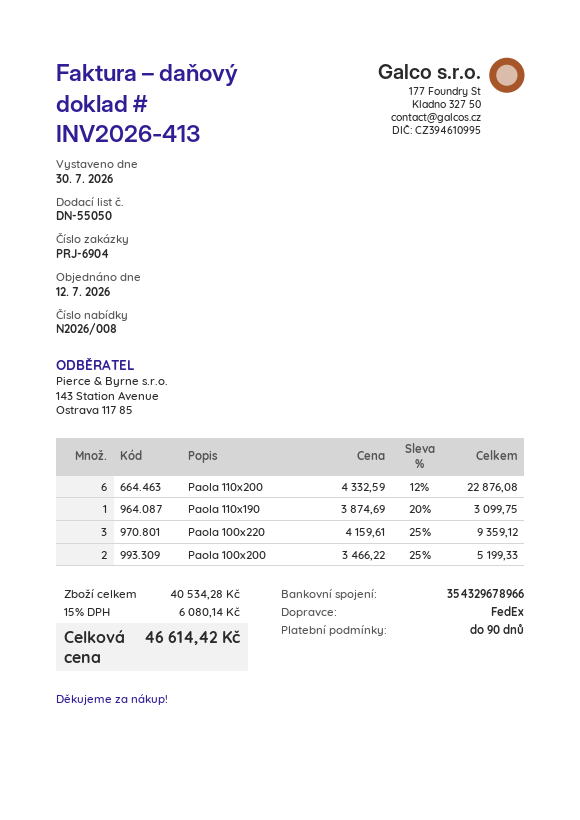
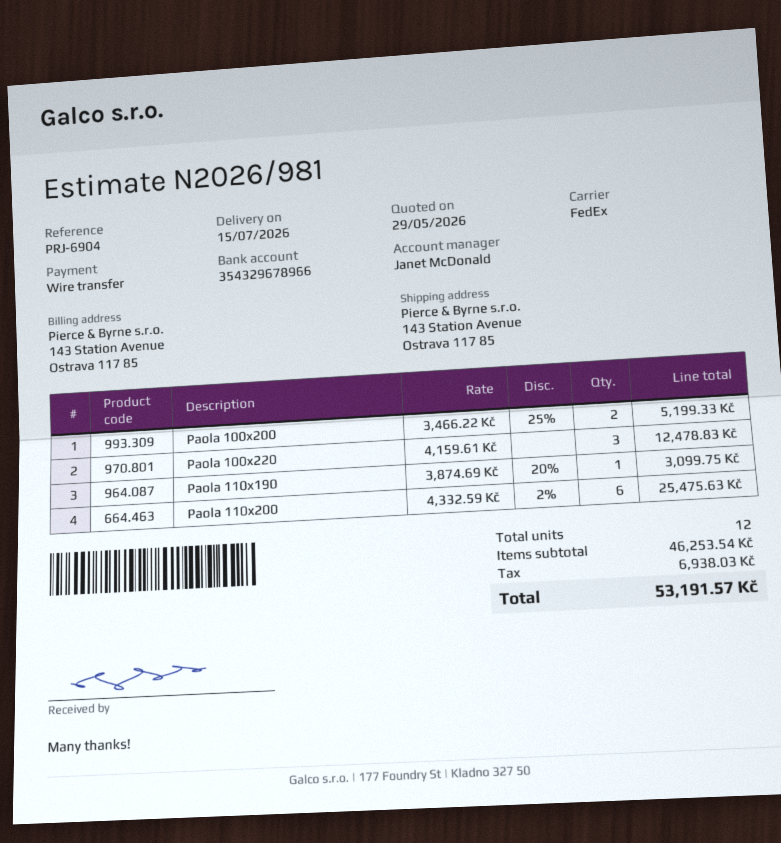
quote number: N2026/008 -> N2026/981
Paola 110x200: 6 x 4332.59 - 12% = 22876.08 -> 6 x 4332.59 - 2% = 25475.63
Paola 100x220: 3 x 4159.61 - 25% = 9359.12 -> 3 x 4159.61 = 12478.83
subtotal: 40534.28 -> 46253.54
tax: 6080.14 -> 6938.03
total: 46614.42 -> 53191.57

